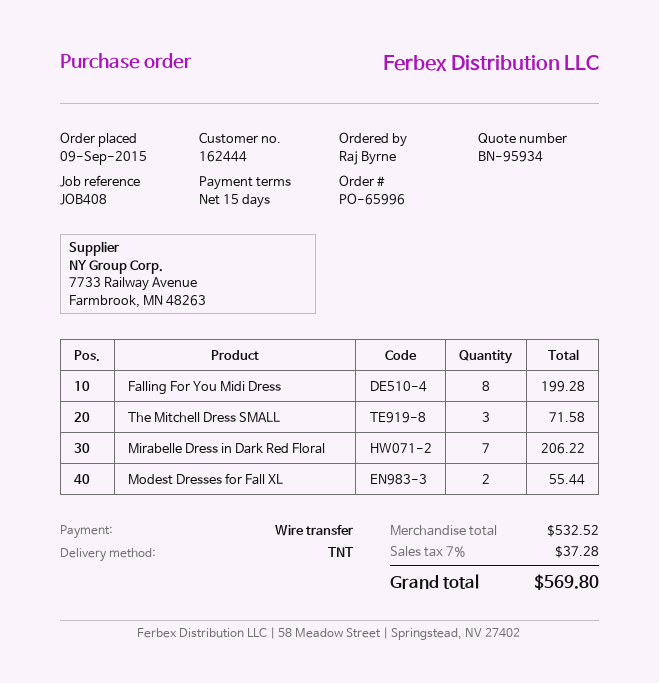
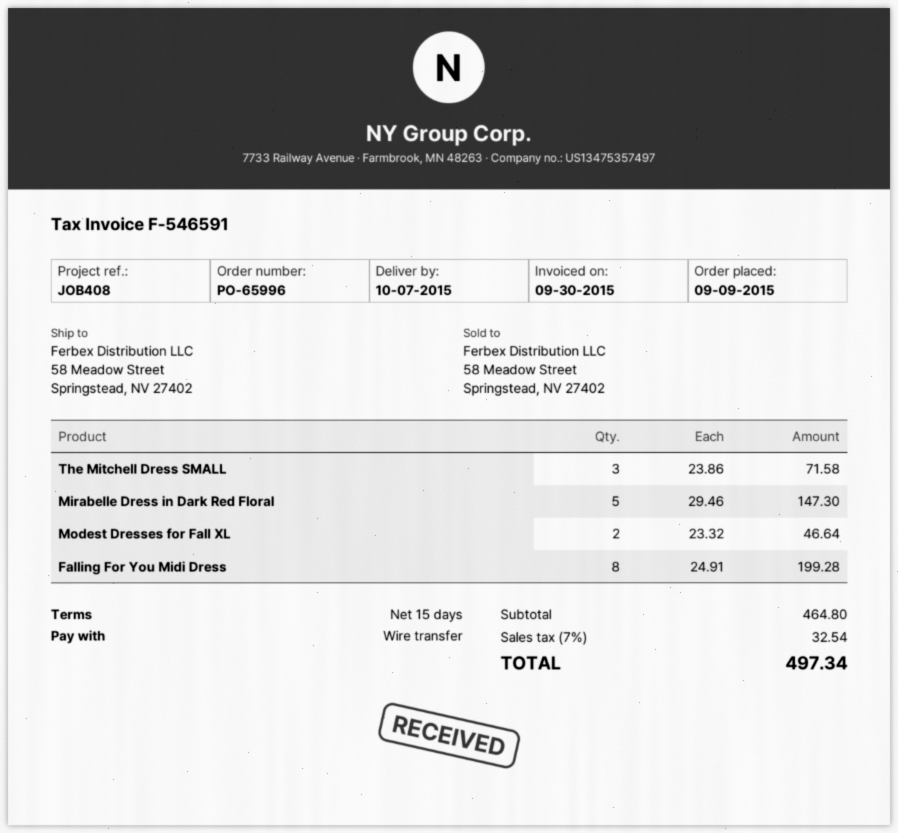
Mirabelle Dress in Dark Red Floral: 7 for 206.22 -> 5 for 147.30
Modest Dresses for Fall XL: 2 for 55.44 -> 2 for 46.64
subtotal: 532.52 -> 464.80
tax: 7% = 37.28 -> 7% = 32.54
total: 569.80 -> 497.34

